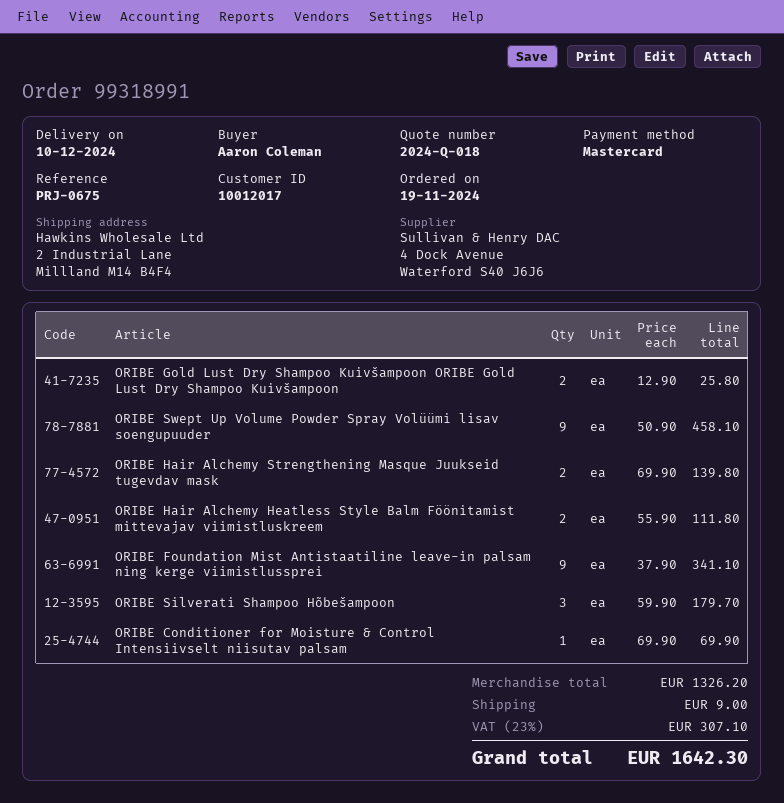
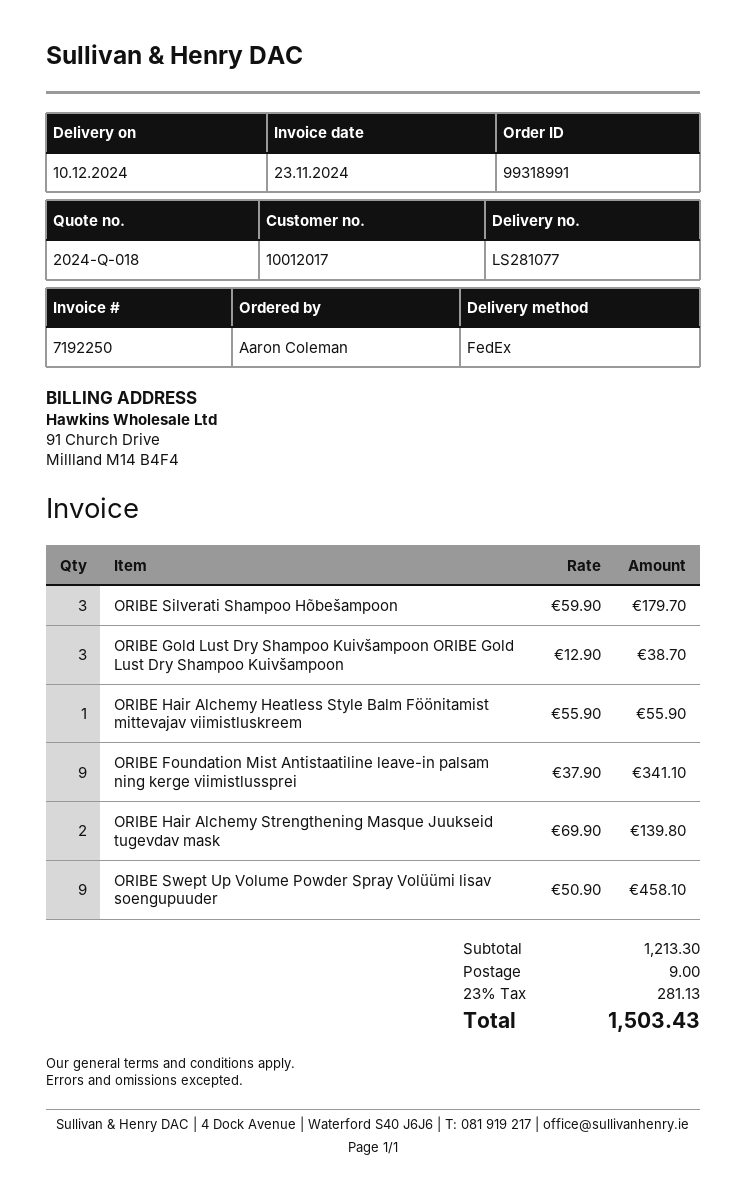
ORIBE Gold Lust Dry Shampoo Kuivšampoon ORIBE Gold Lust Dry Shampoo Kuivšampoon: 2 x 12.90 = 25.80 -> 3 x 12.90 = 38.70
ORIBE Hair Alchemy Heatless Style Balm Föönitamist mittevajav viimistluskreem: 2 x 55.90 = 111.80 -> 1 x 55.90 = 55.90
ORIBE Conditioner for Moisture & Control Intensiivselt niisutav palsam: 1 x 69.90 = 69.90 -> none
subtotal: 1326.20 -> 1213.30
tax: 23% = 307.10 -> 23% = 281.13
total: 1642.30 -> 1503.43

